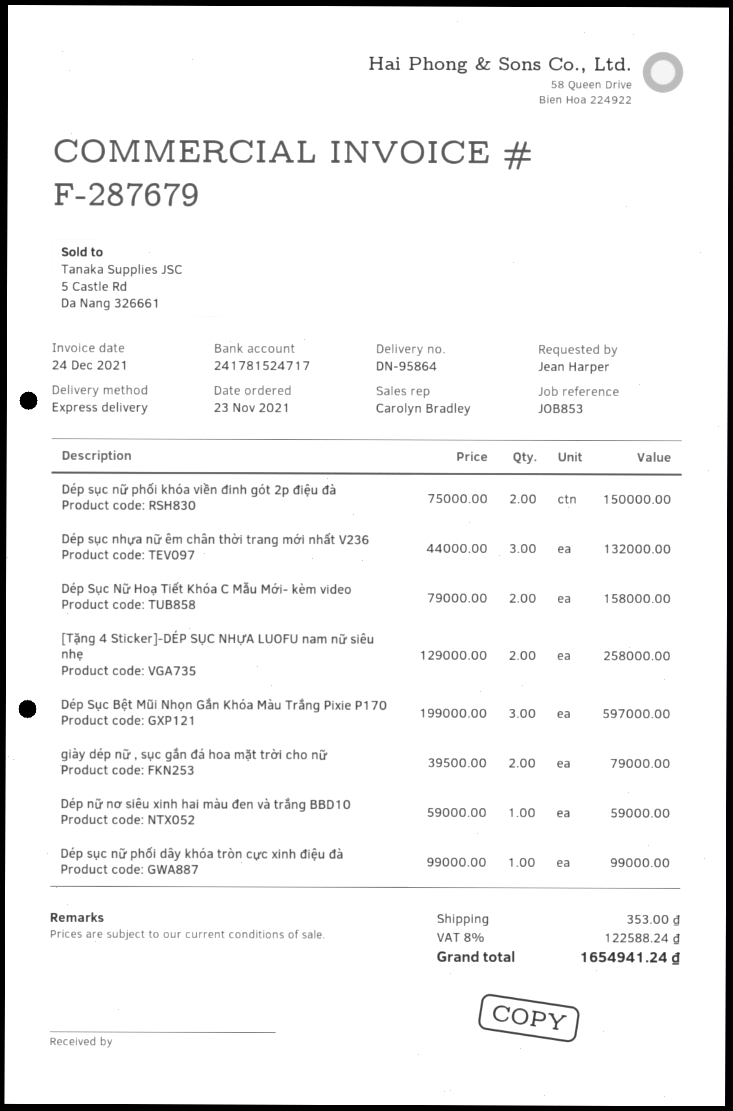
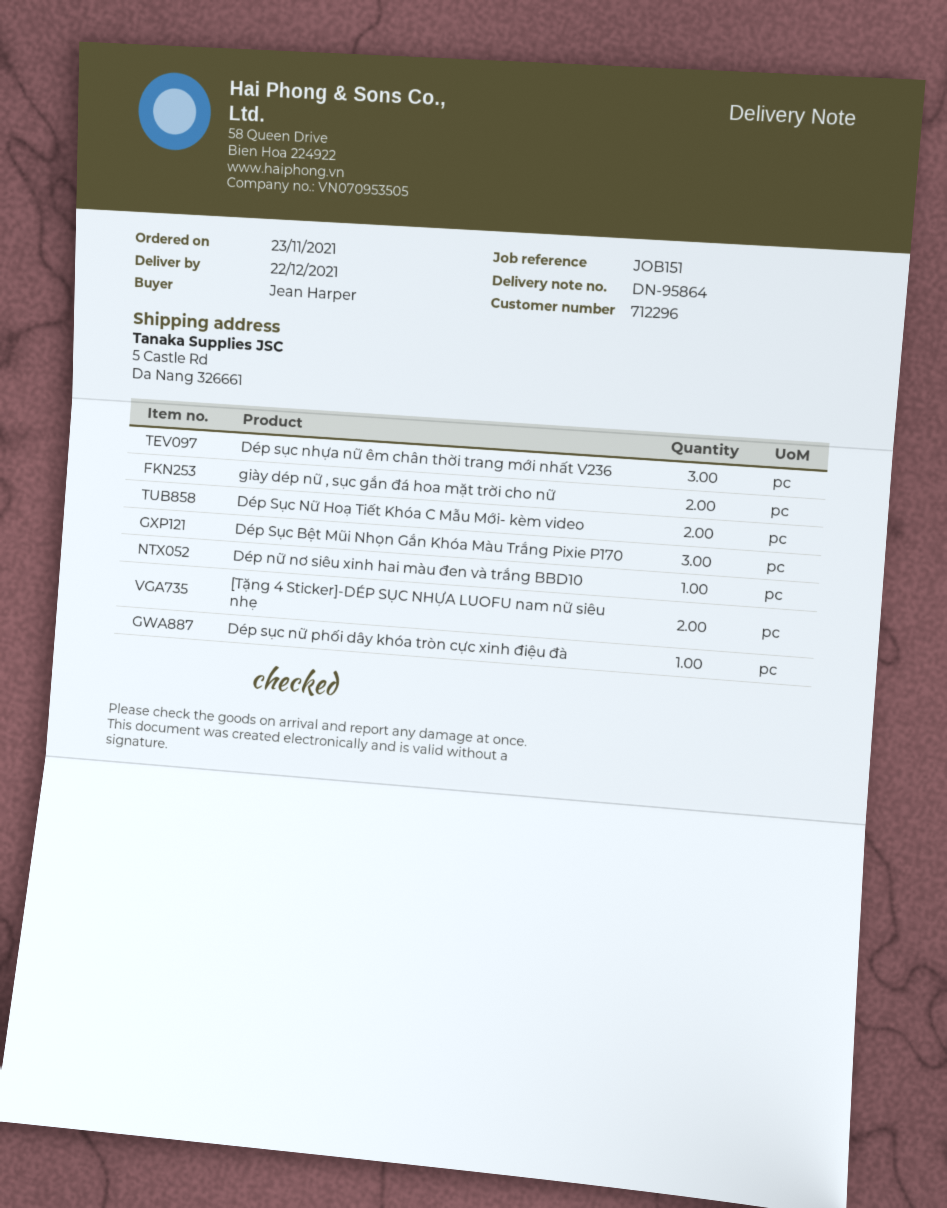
reference: JOB853 -> JOB151
Dép sục nữ phối khóa viền đinh gót 2p điệu đà: 2 -> none

